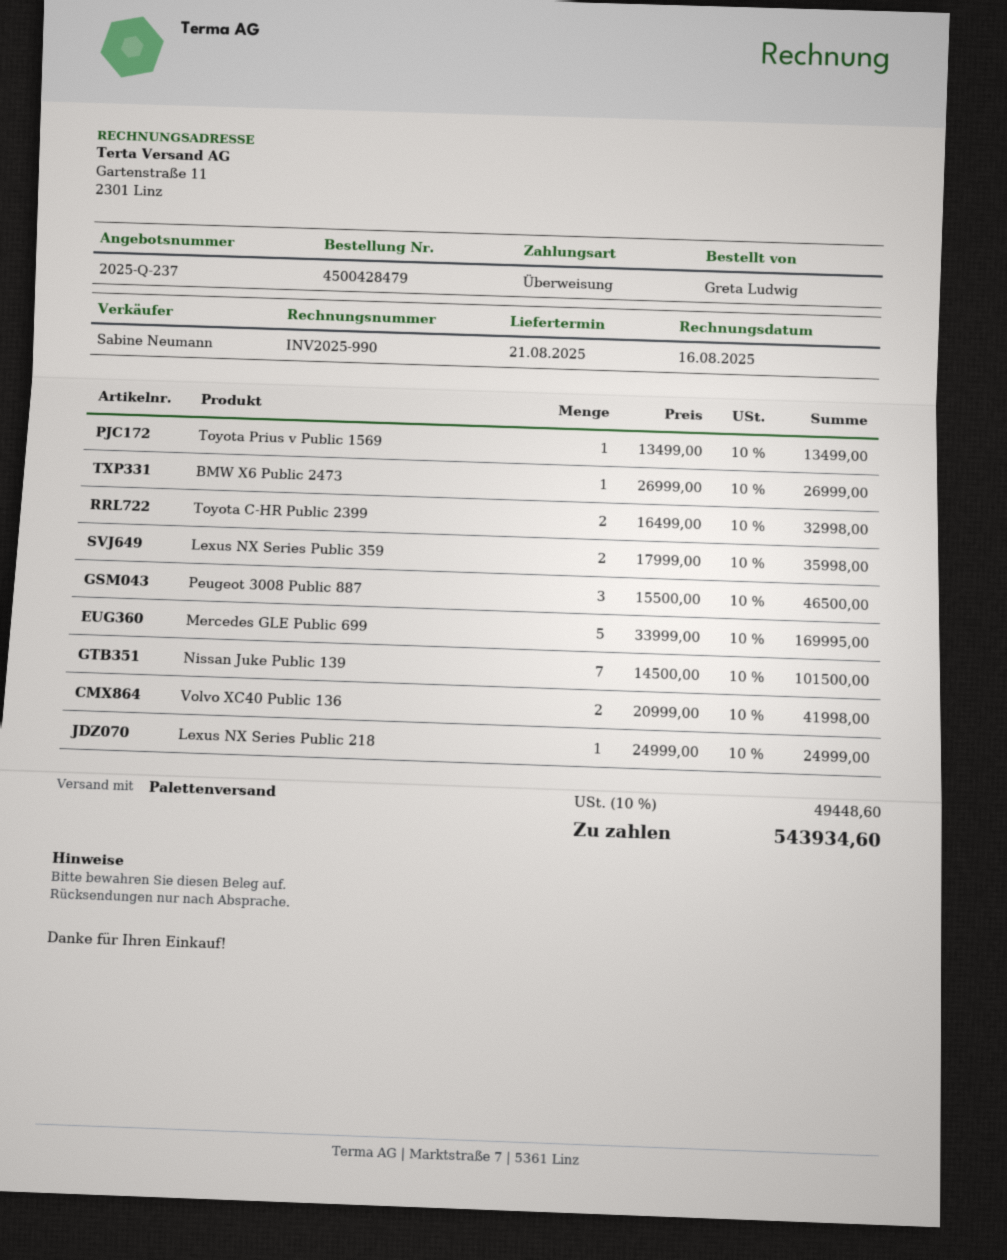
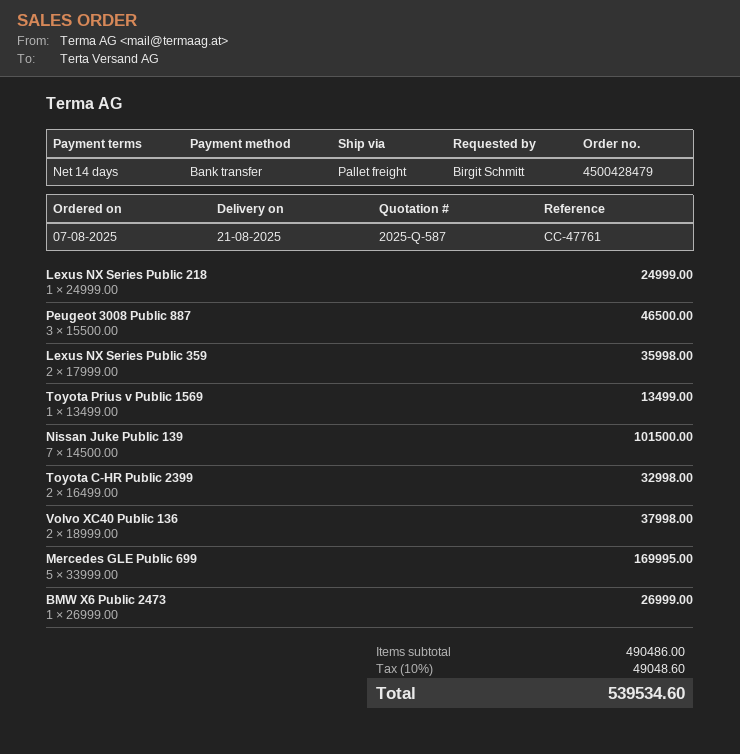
quote number: 2025-Q-237 -> 2025-Q-587
ordered by: Greta Ludwig -> Birgit Schmitt
Volvo XC40 Public 136: 2 x 20999.00 = 41998.00 -> 2 x 18999.00 = 37998.00
tax: 10% = 49448.60 -> 10% = 49048.60
total: 543934.60 -> 539534.60

